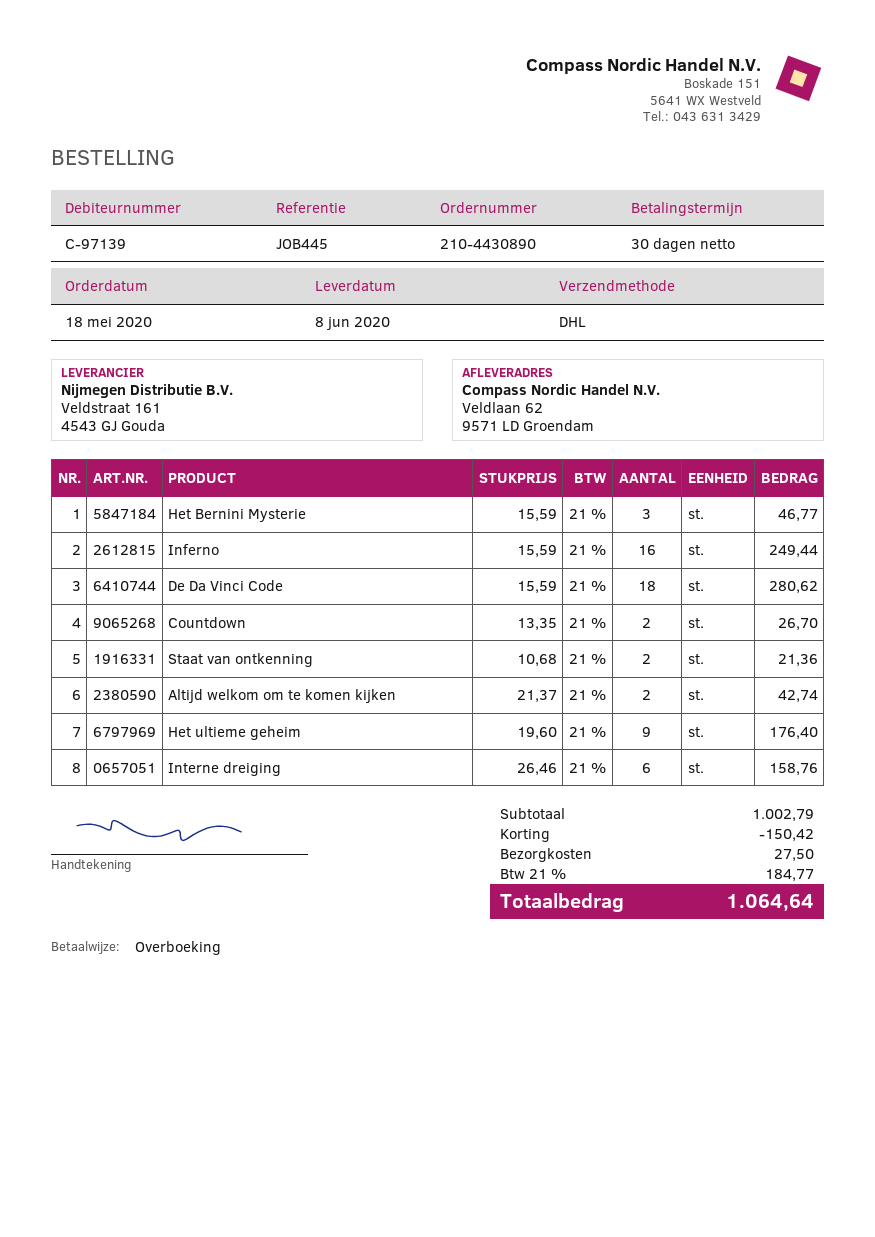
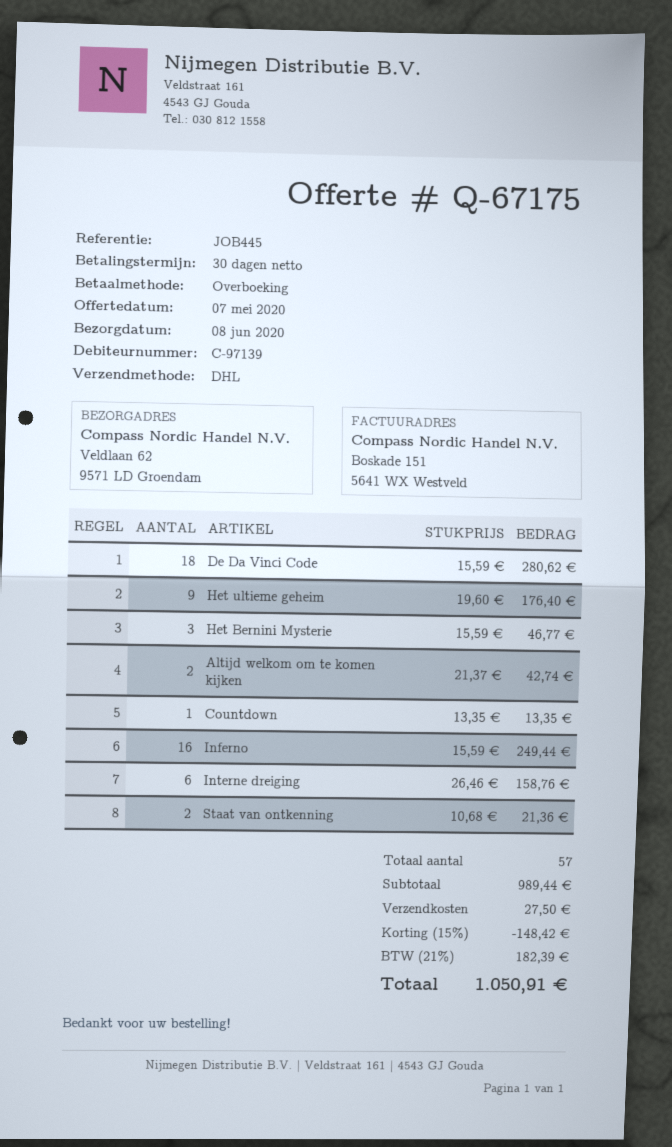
Countdown: 2 x 13.35 = 26.70 -> 1 x 13.35 = 13.35
subtotal: 1002.79 -> 989.44
discount: 150.42 -> 148.42
tax: 21% = 184.77 -> 21% = 182.39
total: 1064.64 -> 1050.91

